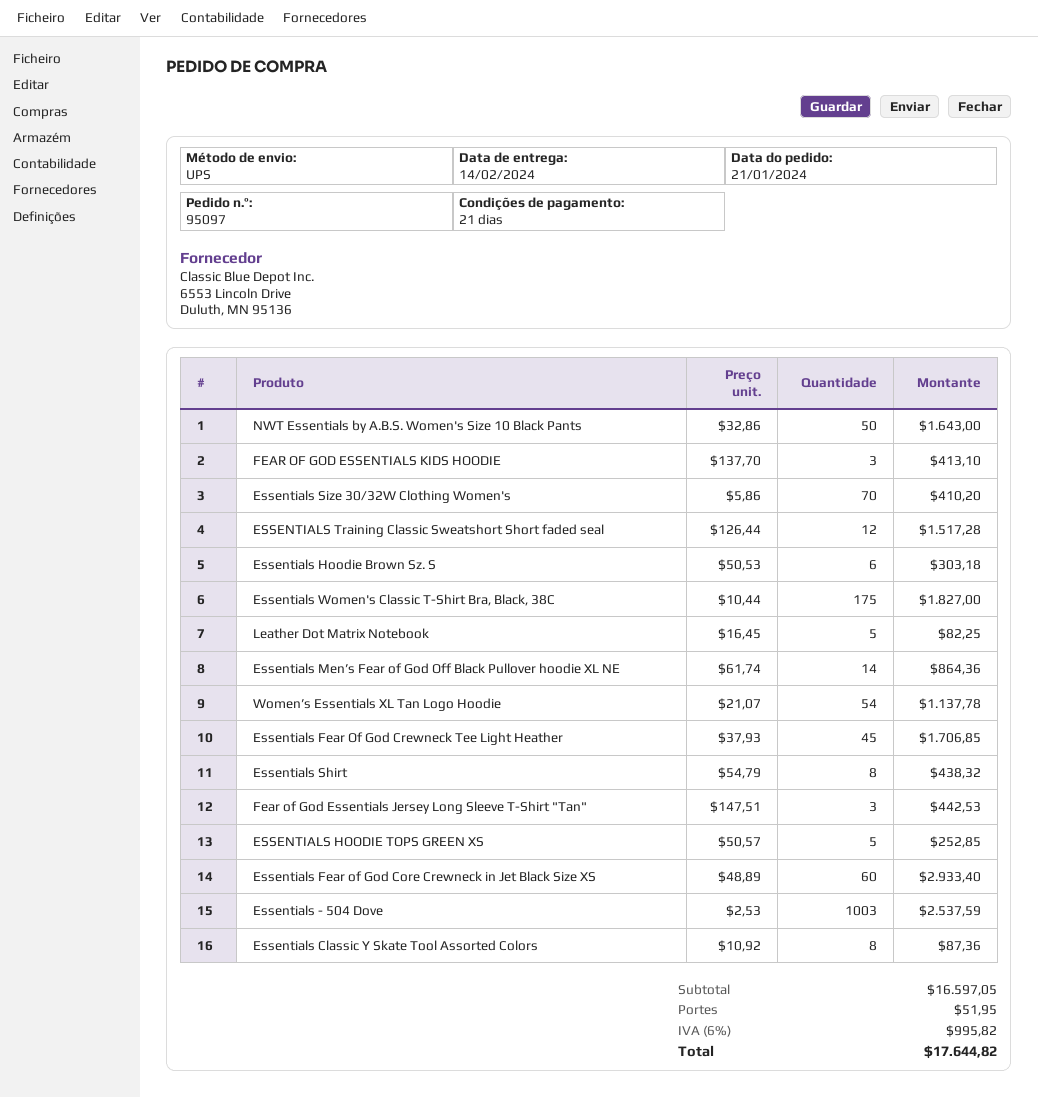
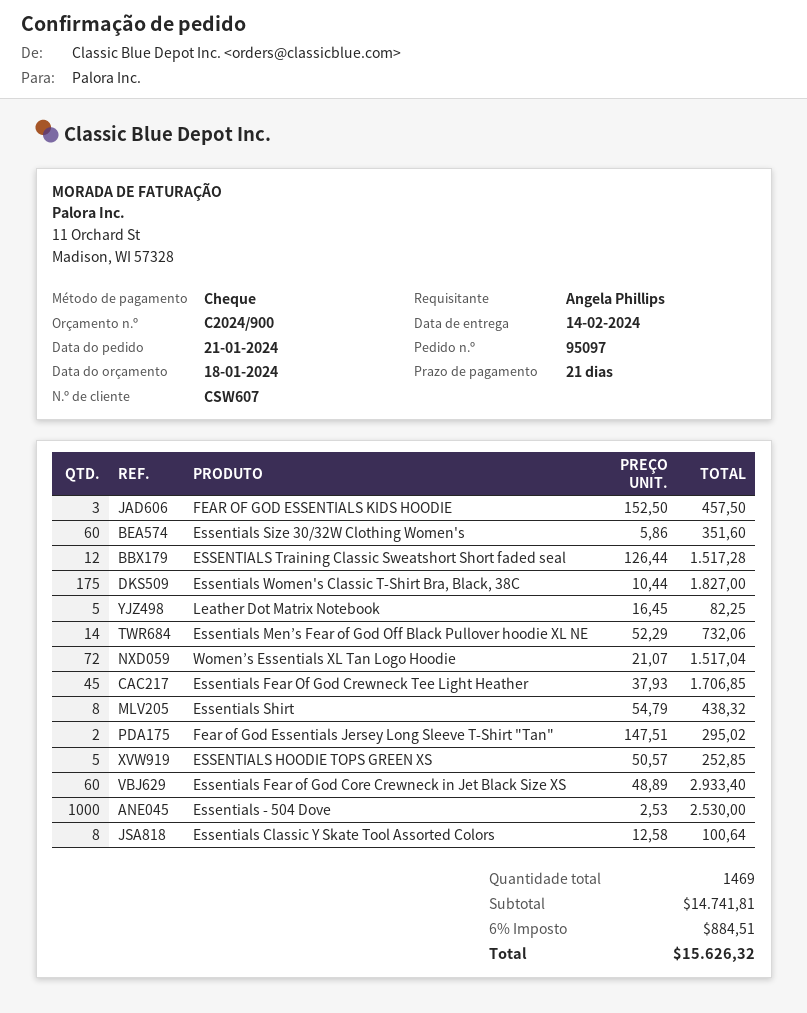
NWT Essentials by A.B.S. Women's Size 10 Black Pants: 50 x 32.86 = 1643.00 -> none
FEAR OF GOD ESSENTIALS KIDS HOODIE: 3 x 137.70 = 413.10 -> 3 x 152.50 = 457.50
Essentials Size 30/32W Clothing Women's: 70 x 5.86 = 410.20 -> 60 x 5.86 = 351.60
Essentials Hoodie Brown Sz. S: 6 x 50.53 = 303.18 -> none
Essentials Men’s Fear of God Off Black Pullover hoodie XL NE: 14 x 61.74 = 864.36 -> 14 x 52.29 = 732.06
Women’s Essentials XL Tan Logo Hoodie: 54 x 21.07 = 1137.78 -> 72 x 21.07 = 1517.04
Fear of God Essentials Jersey Long Sleeve T-Shirt "Tan": 3 x 147.51 = 442.53 -> 2 x 147.51 = 295.02
Essentials - 504 Dove: 1003 x 2.53 = 2537.59 -> 1000 x 2.53 = 2530.00
Essentials Classic Y Skate Tool Assorted Colors: 8 x 10.92 = 87.36 -> 8 x 12.58 = 100.64
subtotal: 16597.05 -> 14741.81
shipping: 51.95 -> none
tax: 6% = 995.82 -> 6% = 884.51
total: 17644.82 -> 15626.32

